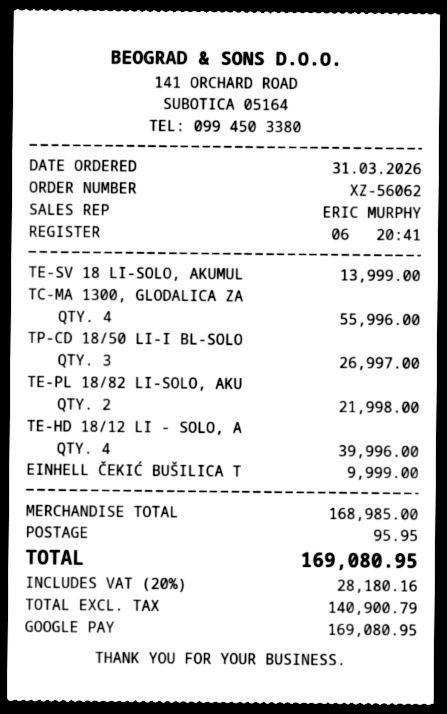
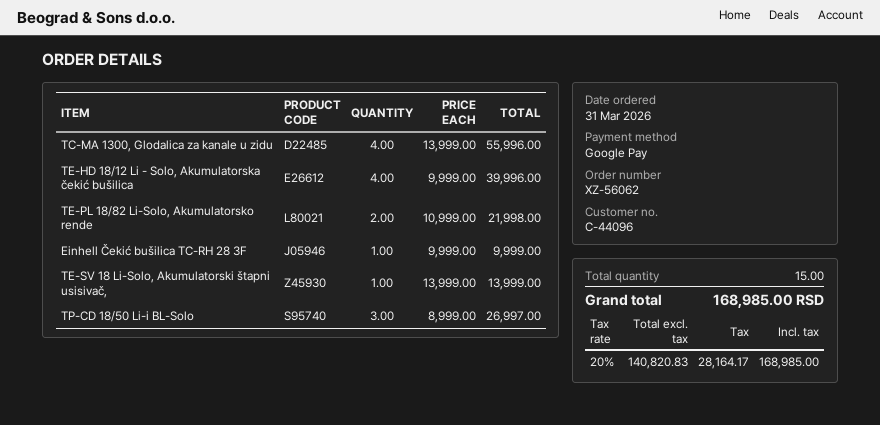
shipping: 95.95 -> none
net: 140900.79 -> 140820.83
tax: 20% = 28180.16 -> 20% = 28164.17
total: 169080.95 -> 168985.00

